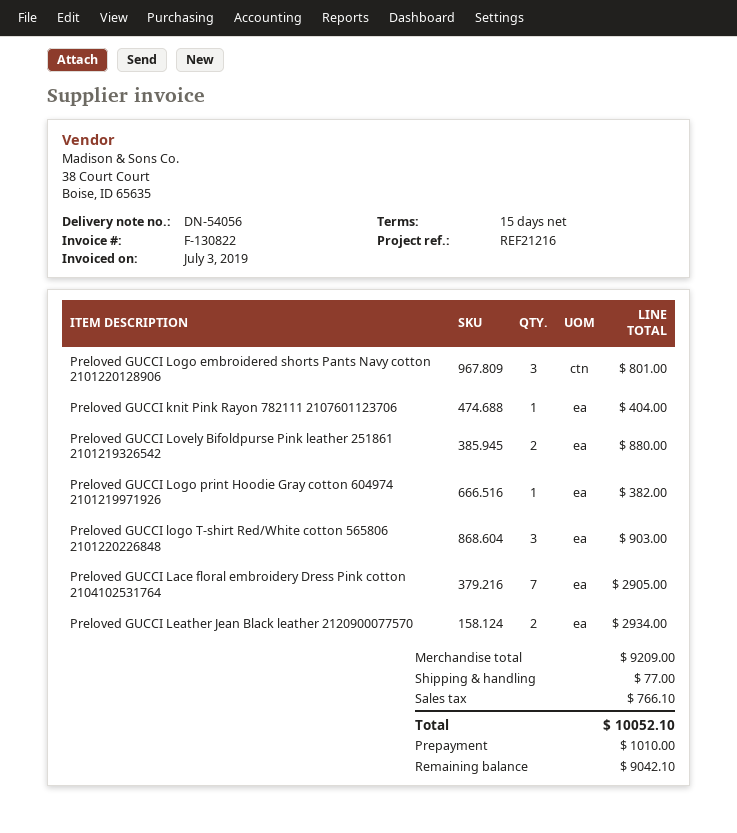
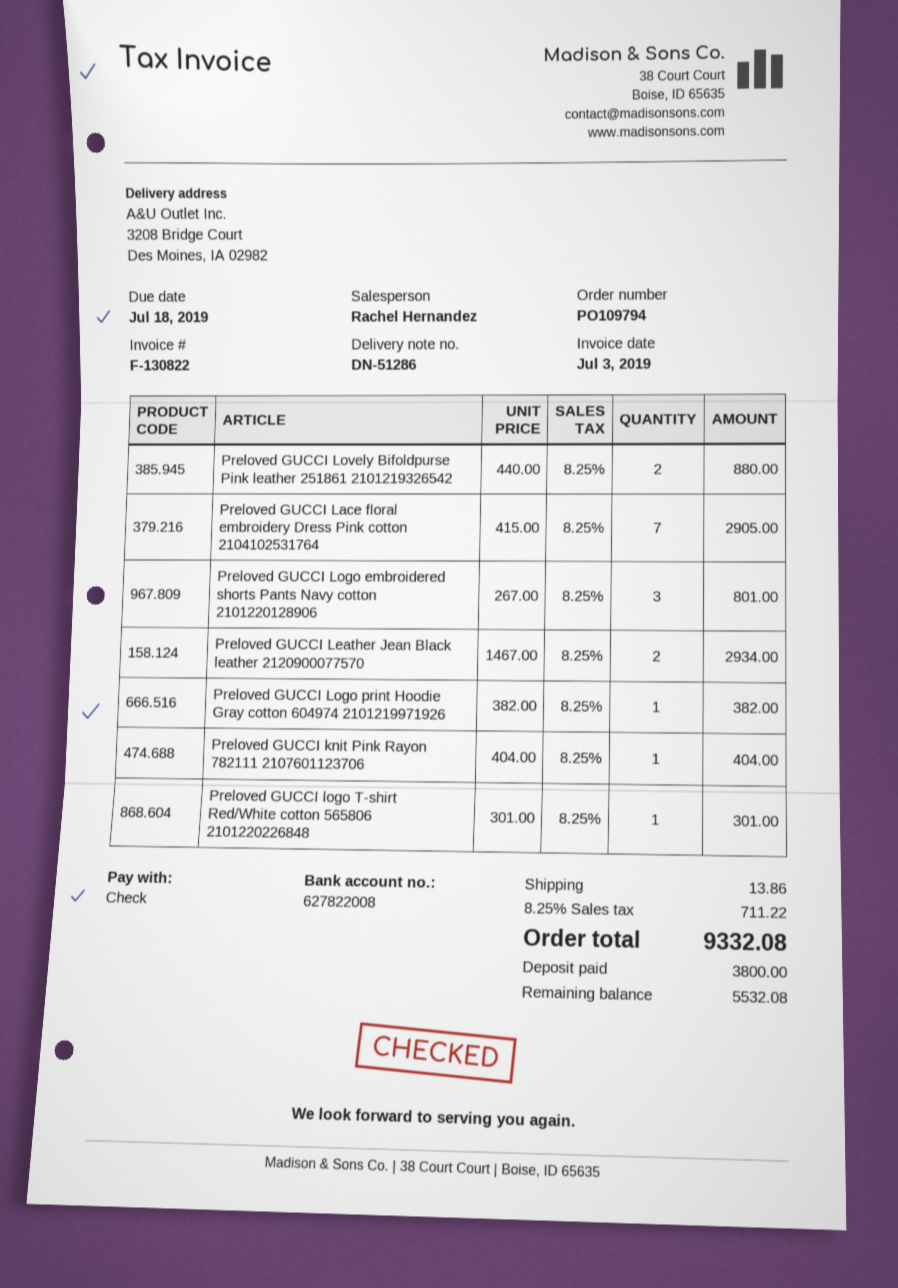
delivery note number: DN-54056 -> DN-51286
Preloved GUCCI logo T-shirt Red/White cotton 565806 2101220226848: 3 for 903.00 -> 1 for 301.00
shipping: 77.00 -> 13.86
tax: 766.10 -> 711.22
total: 10052.10 -> 9332.08
deposit: 1010.00 -> 3800.00
balance: 9042.10 -> 5532.08

